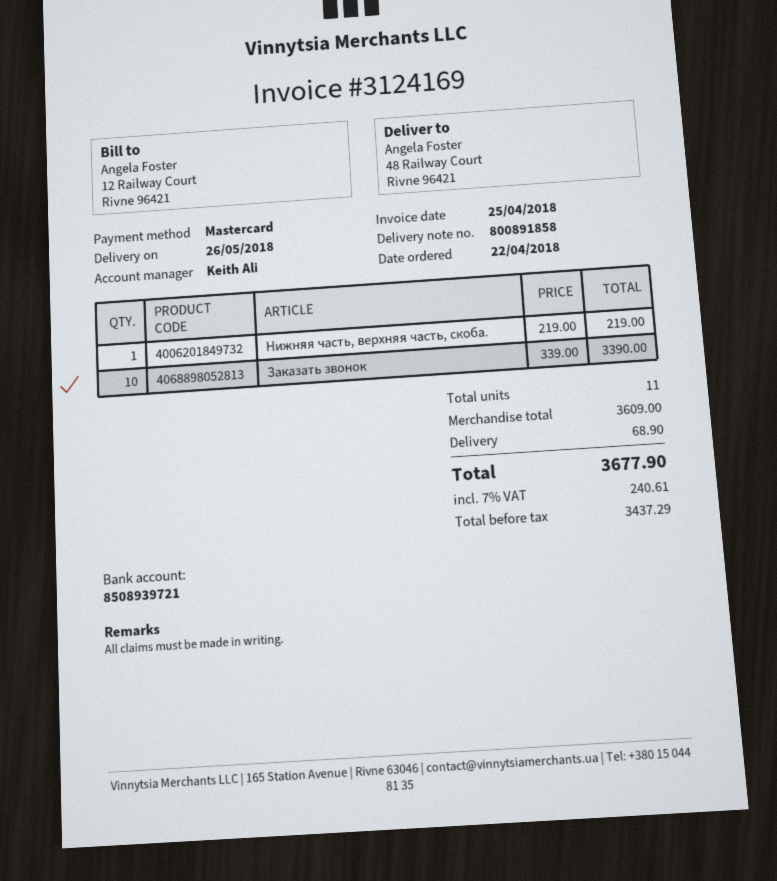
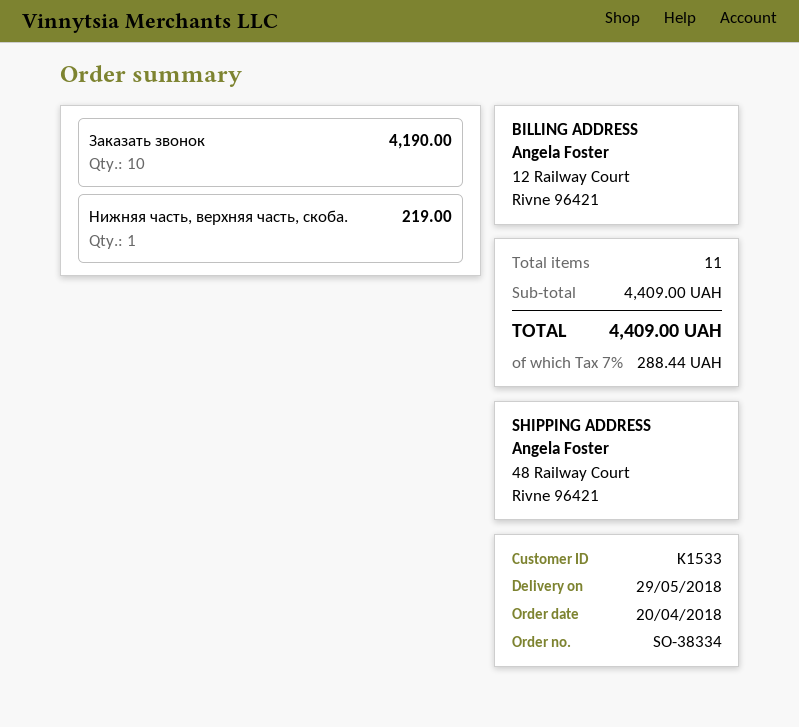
order date: 2018-04-22 -> 2018-04-20
delivery date: 2018-05-26 -> 2018-05-29
Заказать звонок: 10 for 3390.00 -> 10 for 4190.00
subtotal: 3609.00 -> 4409.00
shipping: 68.90 -> none
tax: 7% = 240.61 -> 7% = 288.44
total: 3677.90 -> 4409.00

